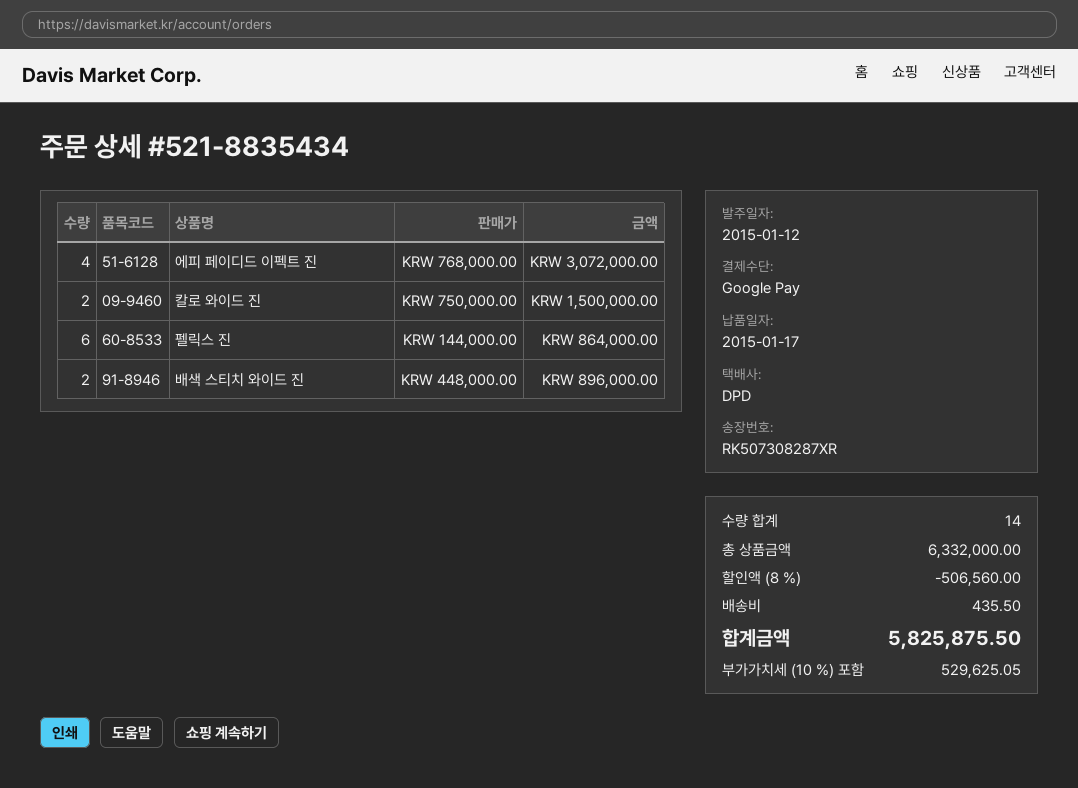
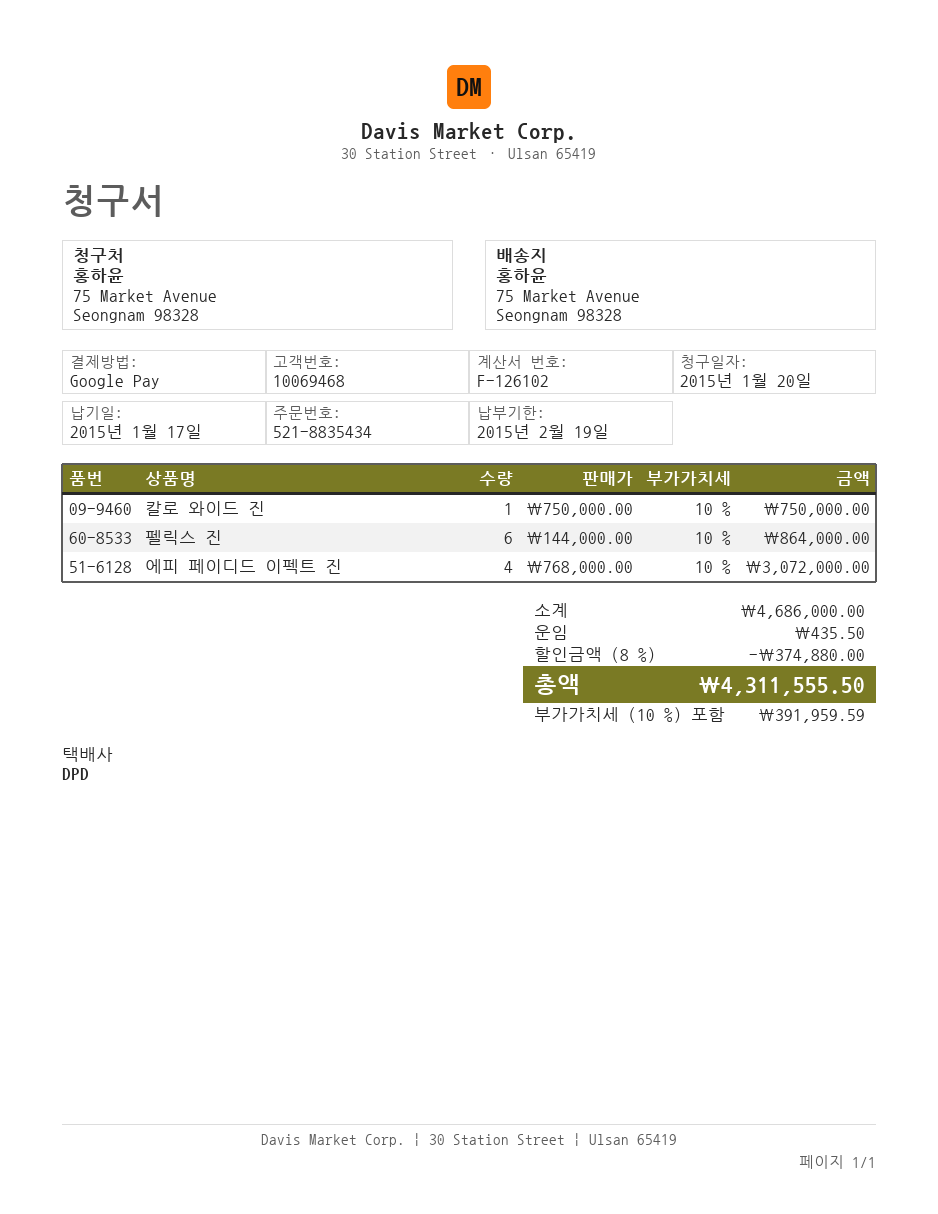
칼로 와이드 진: 2 x 750000.00 = 1500000.00 -> 1 x 750000.00 = 750000.00
배색 스티치 와이드 진: 2 x 448000.00 = 896000.00 -> none
subtotal: 6332000.00 -> 4686000.00
discount: 8% = 506560.00 -> 8% = 374880.00
tax: 10% = 529625.05 -> 10% = 391959.59
total: 5825875.50 -> 4311555.50

